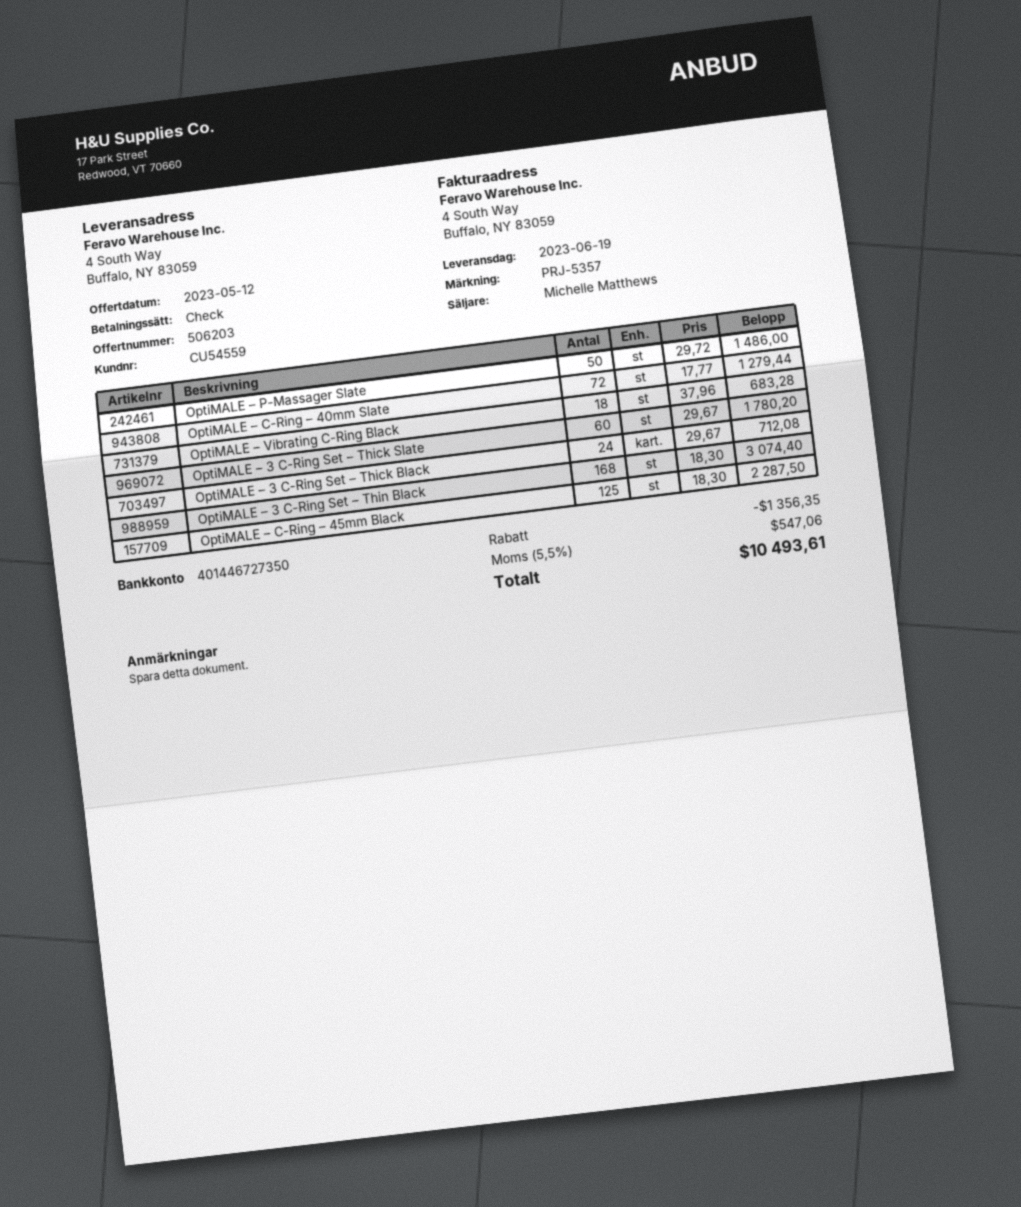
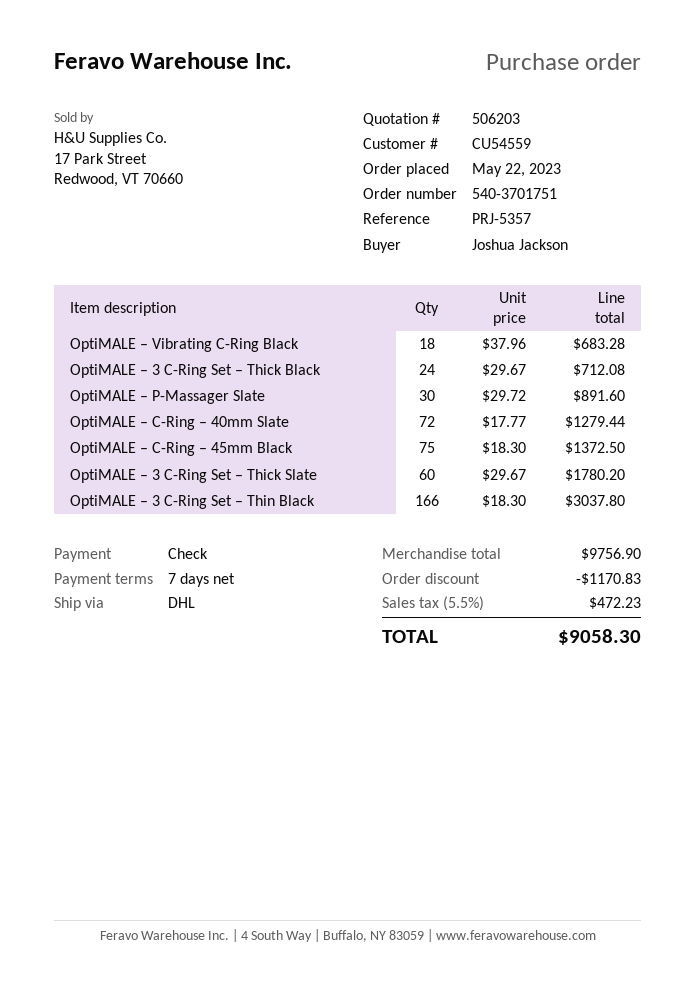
OptiMALE – P-Massager Slate: 50 x 29.72 = 1486.00 -> 30 x 29.72 = 891.60
OptiMALE – 3 C-Ring Set – Thin Black: 168 x 18.30 = 3074.40 -> 166 x 18.30 = 3037.80
OptiMALE – C-Ring – 45mm Black: 125 x 18.30 = 2287.50 -> 75 x 18.30 = 1372.50
discount: 1356.35 -> 1170.83
tax: 5.5% = 547.06 -> 5.5% = 472.23
total: 10493.61 -> 9058.30

